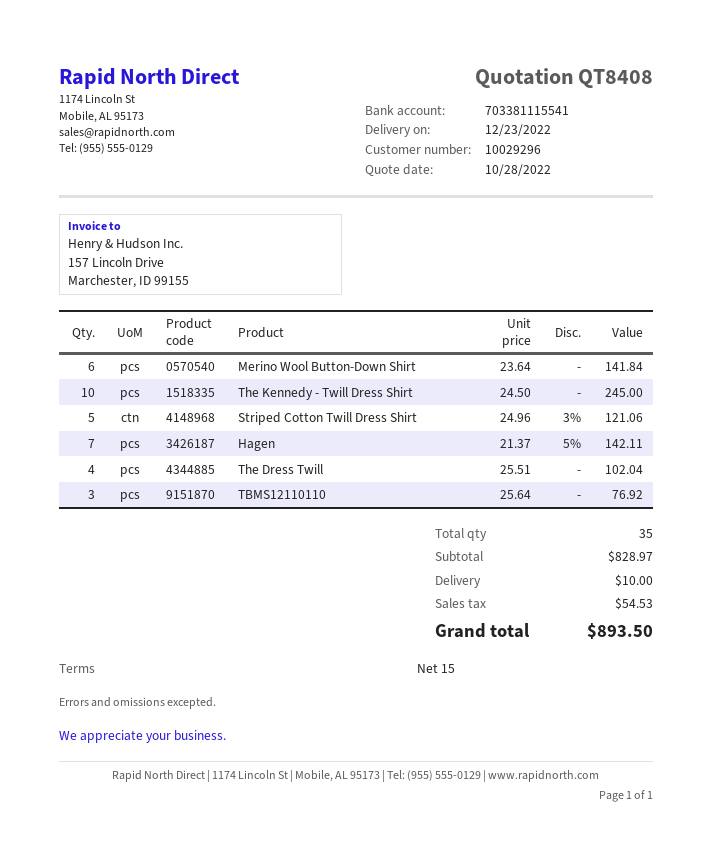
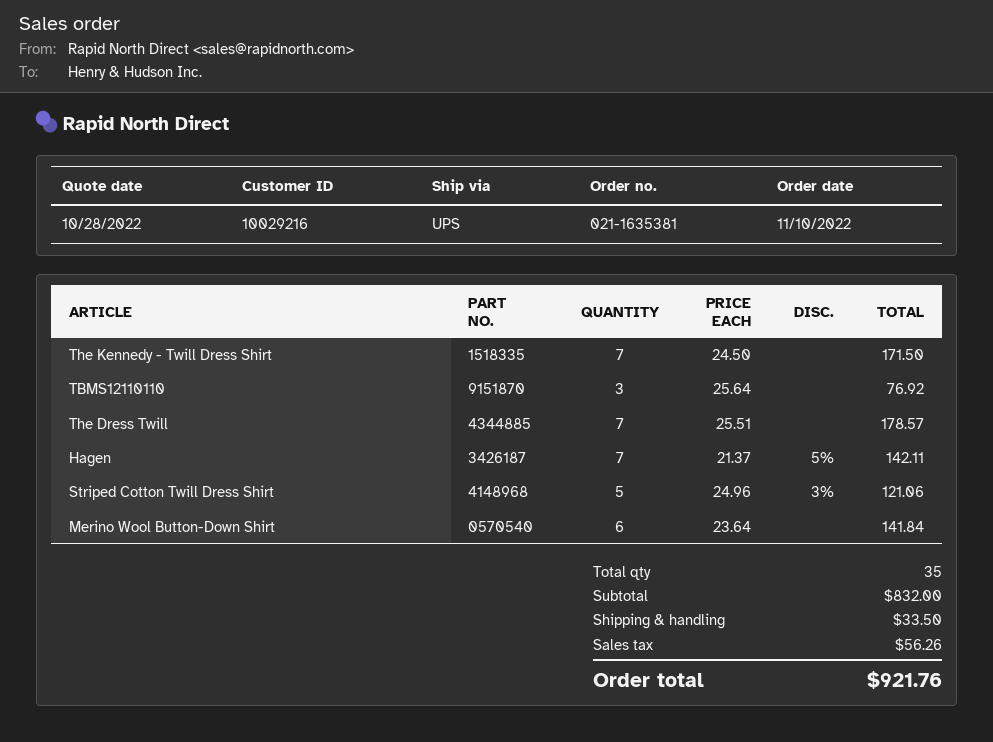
customer number: 10029296 -> 10029216
The Kennedy - Twill Dress Shirt: 10 x 24.50 = 245.00 -> 7 x 24.50 = 171.50
The Dress Twill: 4 x 25.51 = 102.04 -> 7 x 25.51 = 178.57
subtotal: 828.97 -> 832.00
shipping: 10.00 -> 33.50
tax: 54.53 -> 56.26
total: 893.50 -> 921.76

